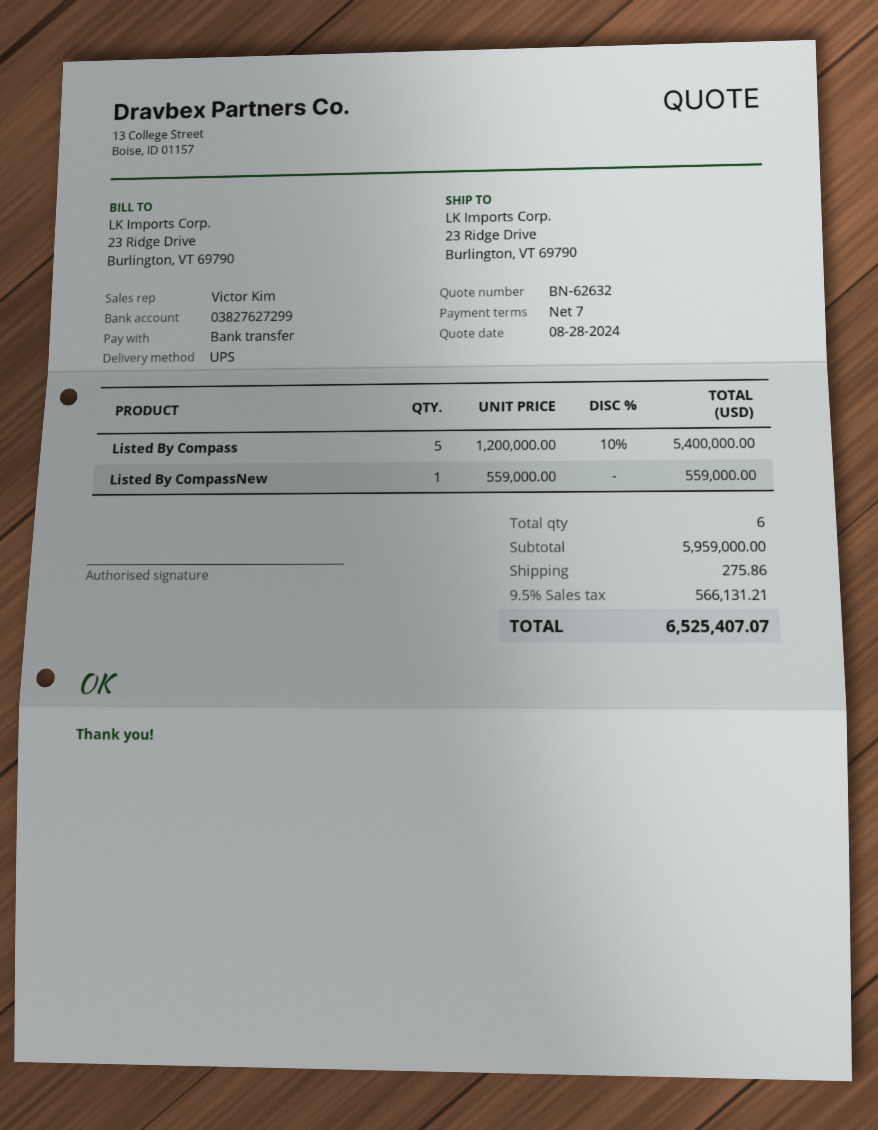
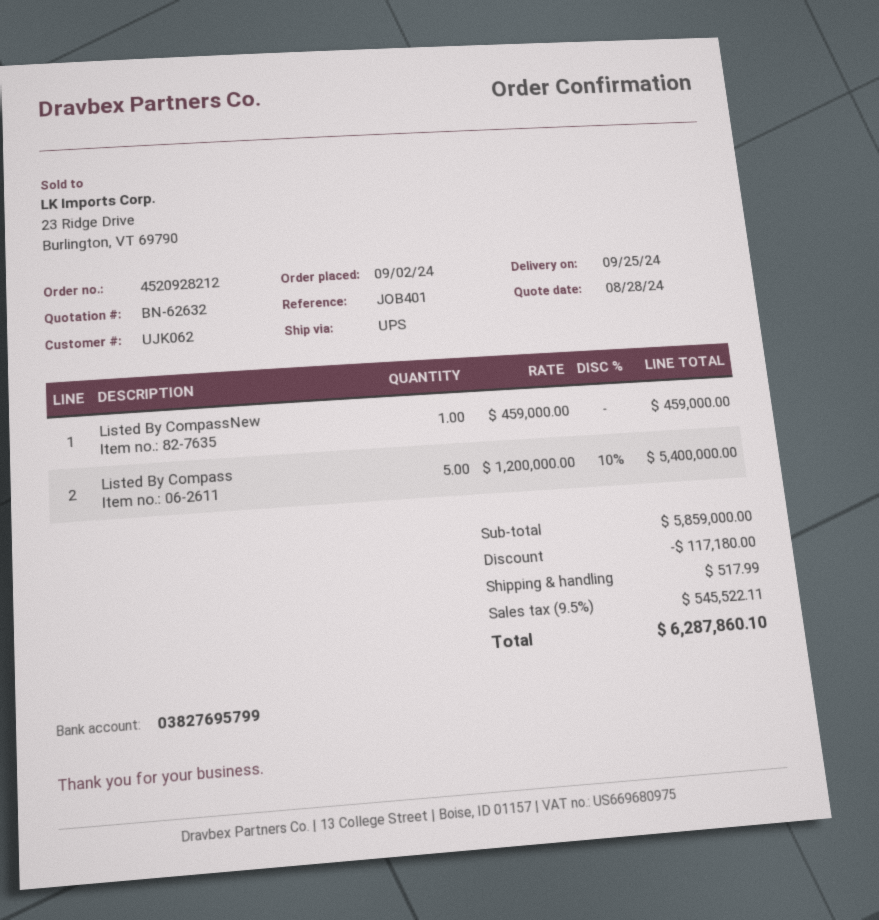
bank account: 03827627299 -> 03827695799
Listed By CompassNew: 1 x 559000.00 = 559000.00 -> 1 x 459000.00 = 459000.00
subtotal: 5959000.00 -> 5859000.00
discount: none -> 117180.00
shipping: 275.86 -> 517.99
tax: 9.5% = 566131.21 -> 9.5% = 545522.11
total: 6525407.07 -> 6287860.10

